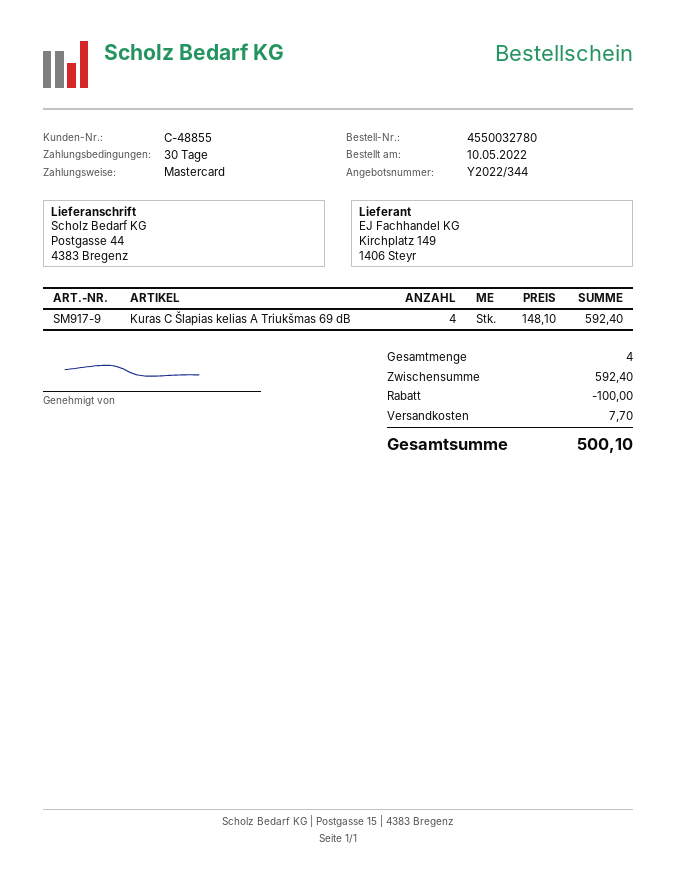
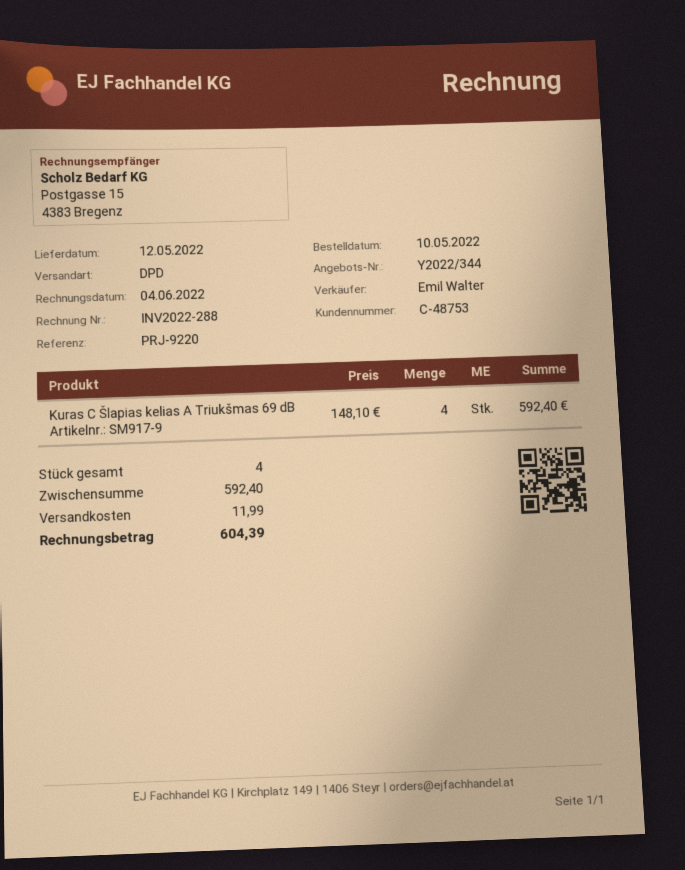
customer number: C-48855 -> C-48753
discount: 100.00 -> none
shipping: 7.70 -> 11.99
total: 500.10 -> 604.39

